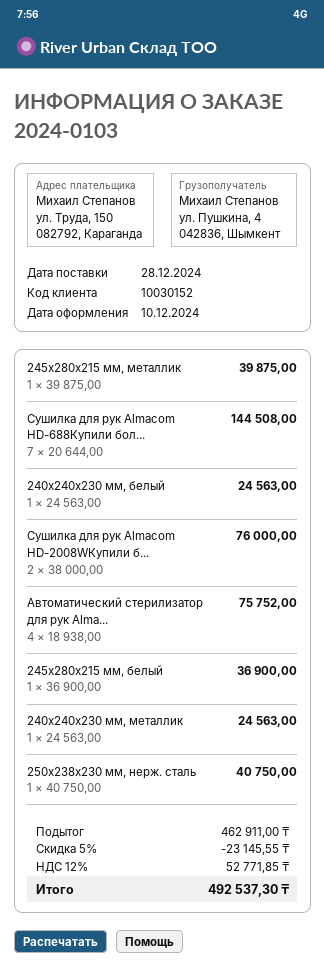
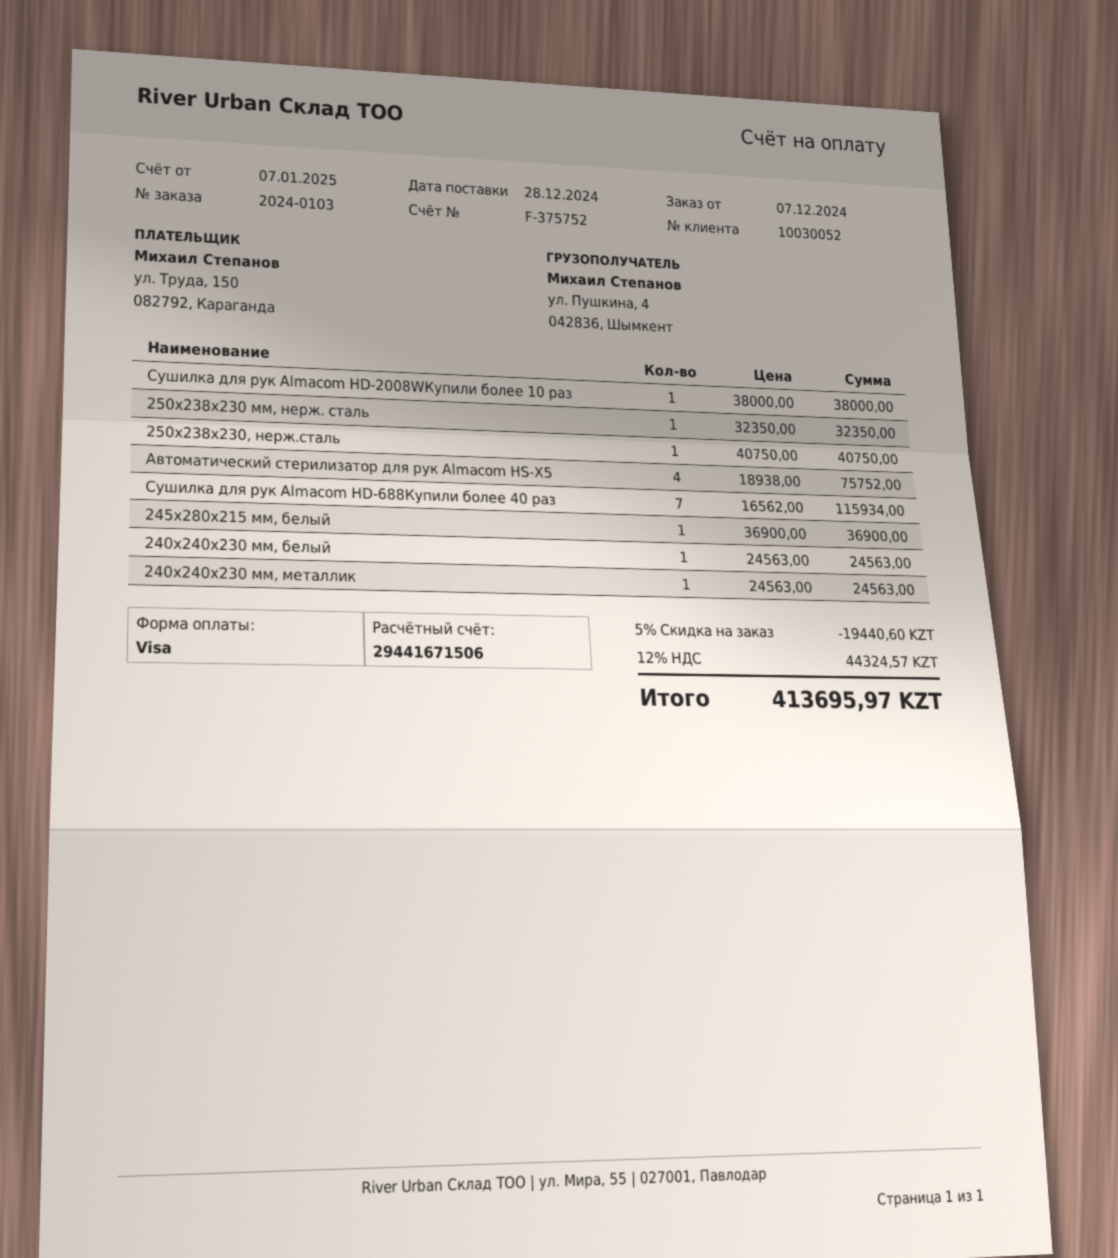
order date: 2024-12-10 -> 2024-12-07
customer number: 10030152 -> 10030052
245x280x215 мм, металлик: 1 x 39875.00 = 39875.00 -> none
Сушилка для рук Almacom HD-688Купили бол...: 7 x 20644.00 = 144508.00 -> 7 x 16562.00 = 115934.00
Сушилка для рук Almacom HD-2008WКупили б...: 2 x 38000.00 = 76000.00 -> 1 x 38000.00 = 38000.00
250x238x230 мм, нерж. сталь: 1 x 40750.00 = 40750.00 -> 1 x 32350.00 = 32350.00
250x238x230, нерж.сталь: none -> 1 x 40750.00 = 40750.00
discount: 5% = 23145.55 -> 5% = 19440.60
tax: 12% = 52771.85 -> 12% = 44324.57
total: 492537.30 -> 413695.97

